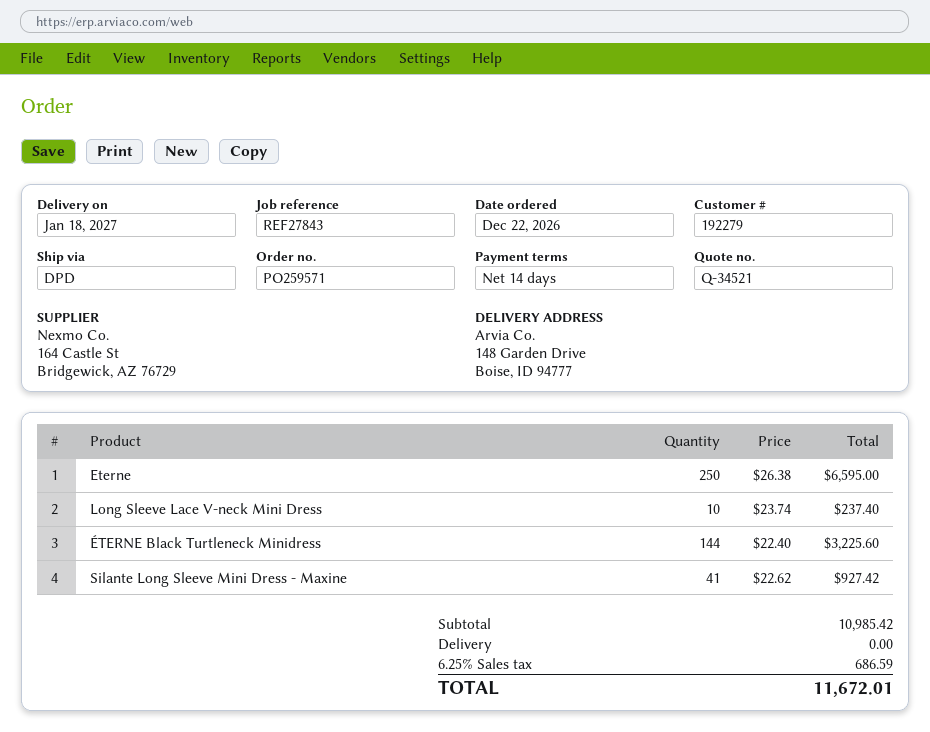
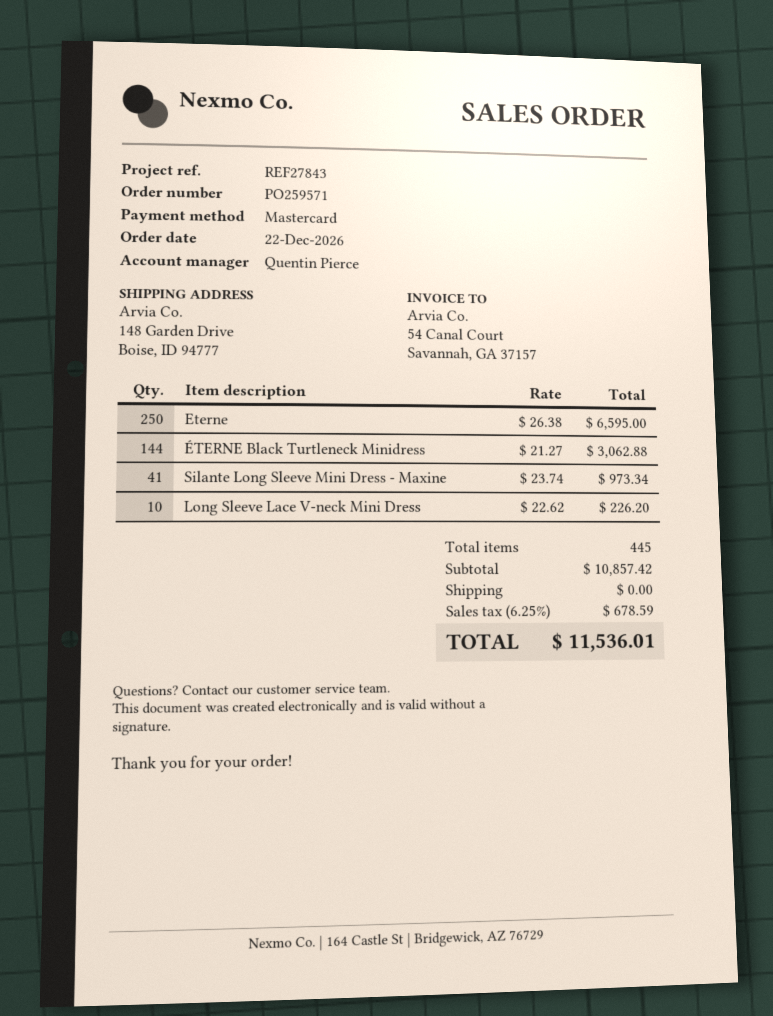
Long Sleeve Lace V-neck Mini Dress: 10 x 23.74 = 237.40 -> 10 x 22.62 = 226.20
ÉTERNE Black Turtleneck Minidress: 144 x 22.40 = 3225.60 -> 144 x 21.27 = 3062.88
Silante Long Sleeve Mini Dress - Maxine: 41 x 22.62 = 927.42 -> 41 x 23.74 = 973.34
subtotal: 10985.42 -> 10857.42
tax: 6.25% = 686.59 -> 6.25% = 678.59
total: 11672.01 -> 11536.01

